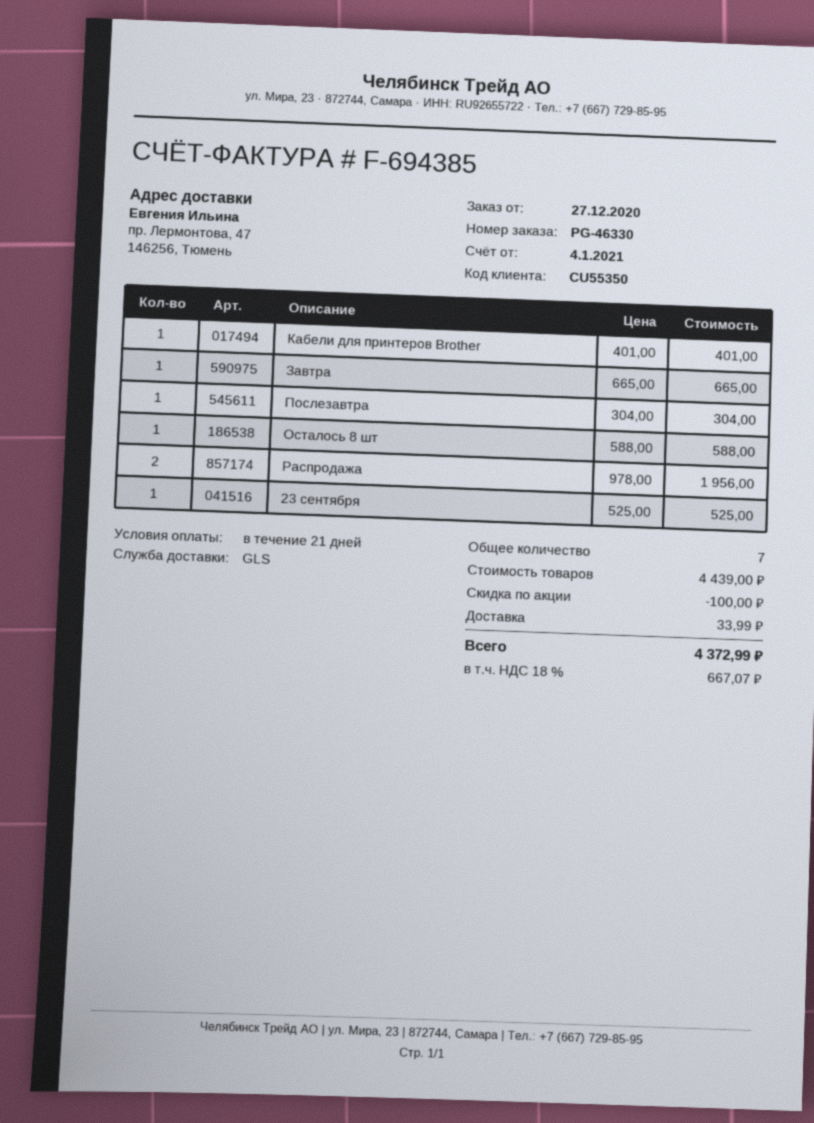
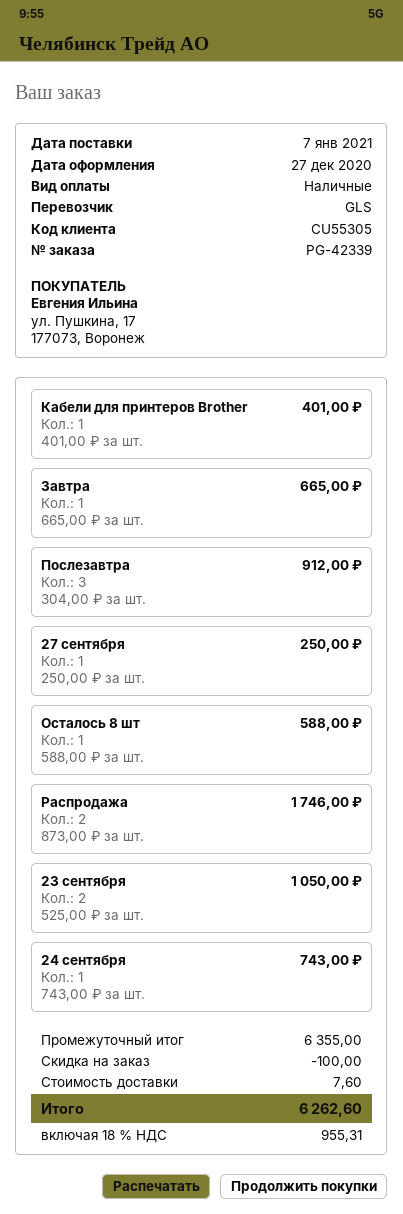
order number: PG-46330 -> PG-42339
customer number: CU55350 -> CU55305
Послезавтра: 1 x 304.00 = 304.00 -> 3 x 304.00 = 912.00
Распродажа: 2 x 978.00 = 1956.00 -> 2 x 873.00 = 1746.00
23 сентября: 1 x 525.00 = 525.00 -> 2 x 525.00 = 1050.00
27 сентября: none -> 1 x 250.00 = 250.00
24 сентября: none -> 1 x 743.00 = 743.00
subtotal: 4439.00 -> 6355.00
shipping: 33.99 -> 7.60
tax: 18% = 667.07 -> 18% = 955.31
total: 4372.99 -> 6262.60

